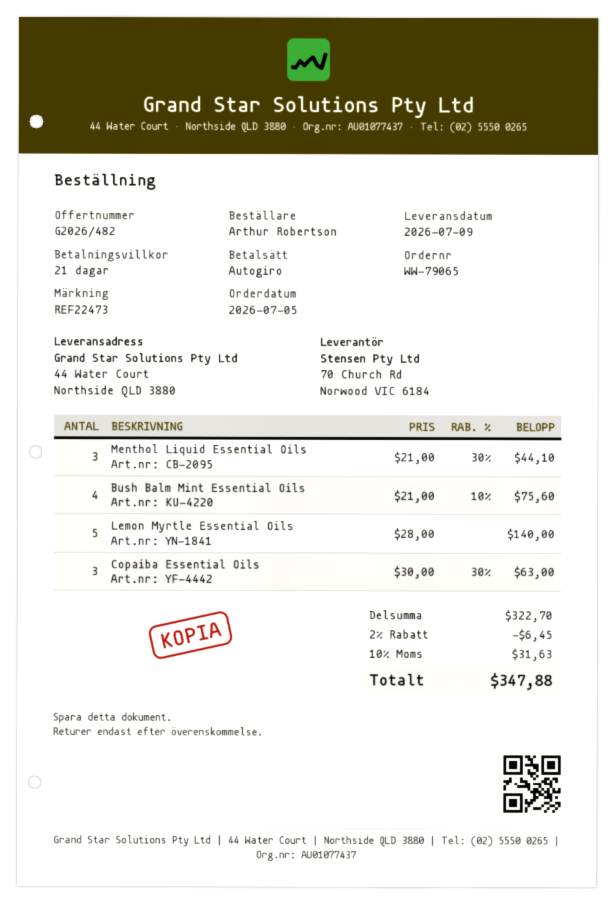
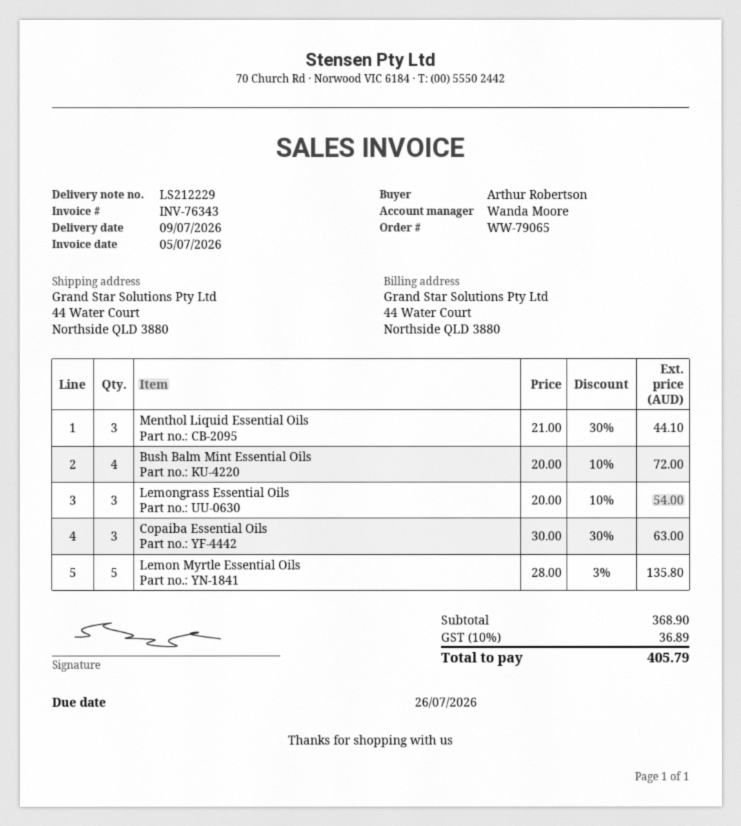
Bush Balm Mint Essential Oils: 4 x 21.00 - 10% = 75.60 -> 4 x 20.00 - 10% = 72.00
Lemon Myrtle Essential Oils: 5 x 28.00 = 140.00 -> 5 x 28.00 - 3% = 135.80
Lemongrass Essential Oils: none -> 3 x 20.00 - 10% = 54.00
subtotal: 322.70 -> 368.90
discount: 2% = 6.45 -> none
tax: 10% = 31.63 -> 10% = 36.89
total: 347.88 -> 405.79

